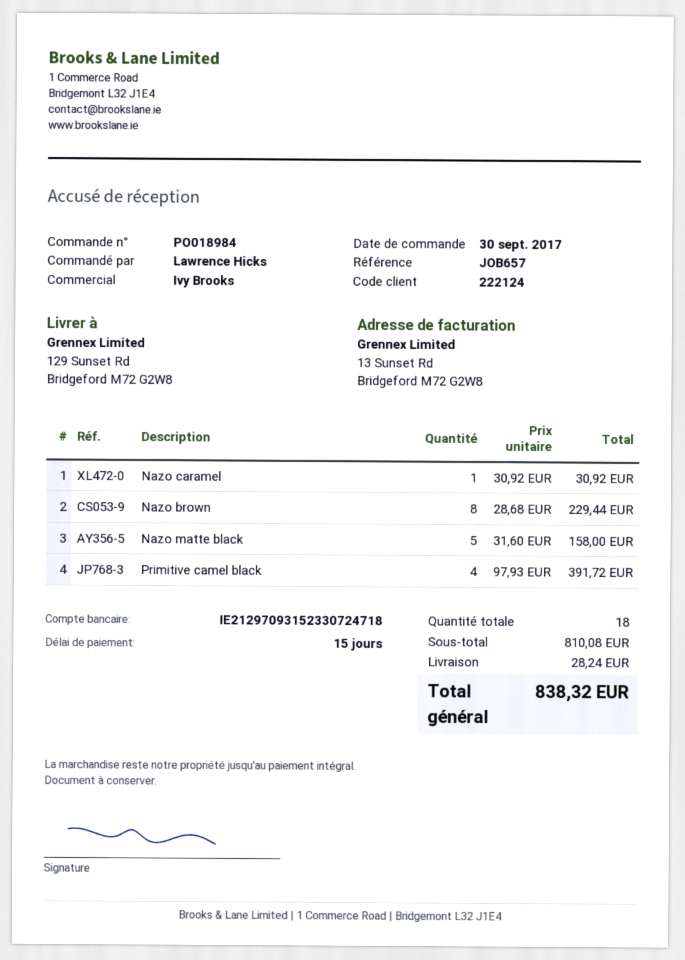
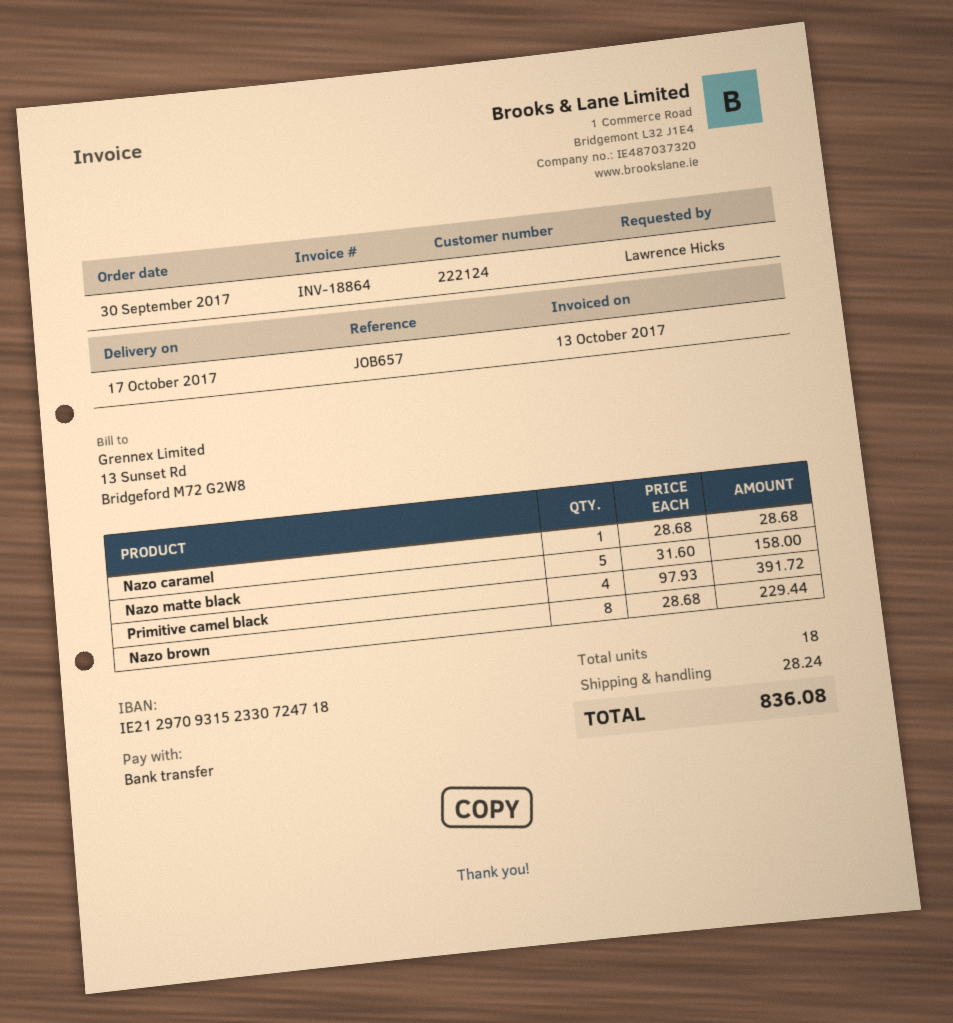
Nazo caramel: 1 x 30.92 = 30.92 -> 1 x 28.68 = 28.68
total: 838.32 -> 836.08

